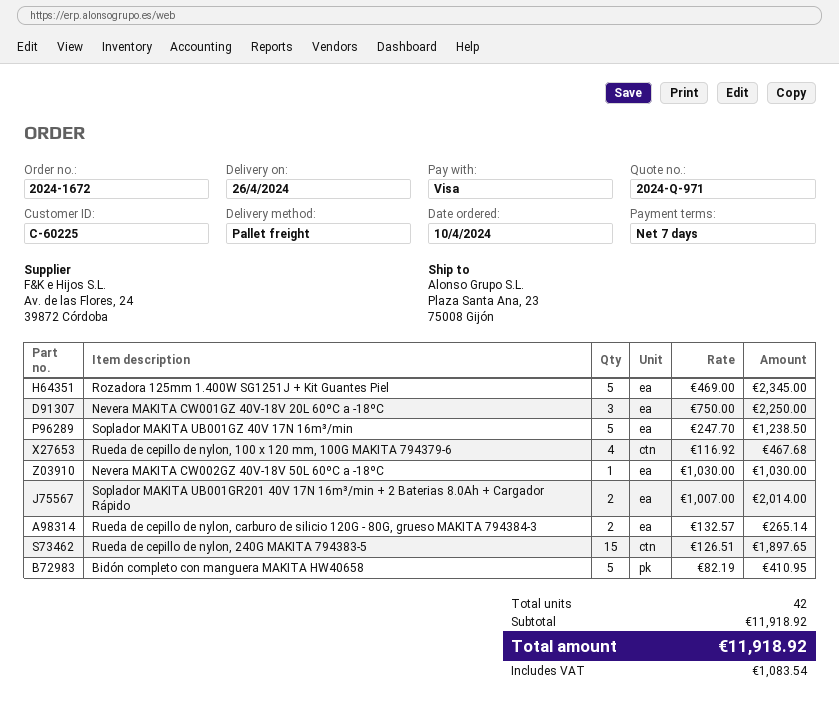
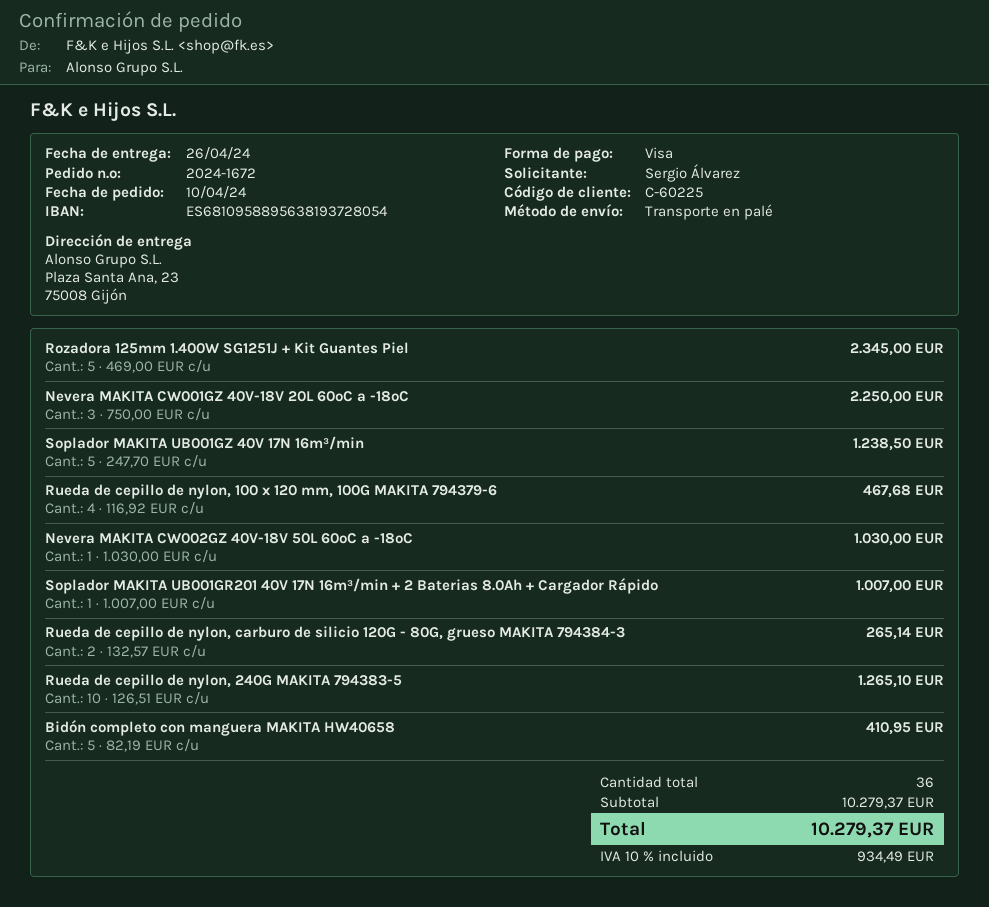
Soplador MAKITA UB001GR201 40V 17N 16m³/min + 2 Baterias 8.0Ah + Cargador Rápido: 2 x 1007.00 = 2014.00 -> 1 x 1007.00 = 1007.00
Rueda de cepillo de nylon, 240G MAKITA 794383-5: 15 x 126.51 = 1897.65 -> 10 x 126.51 = 1265.10
total quantity: 42 -> 36
subtotal: 11918.92 -> 10279.37
tax: 1083.54 -> 934.49
total: 11918.92 -> 10279.37

